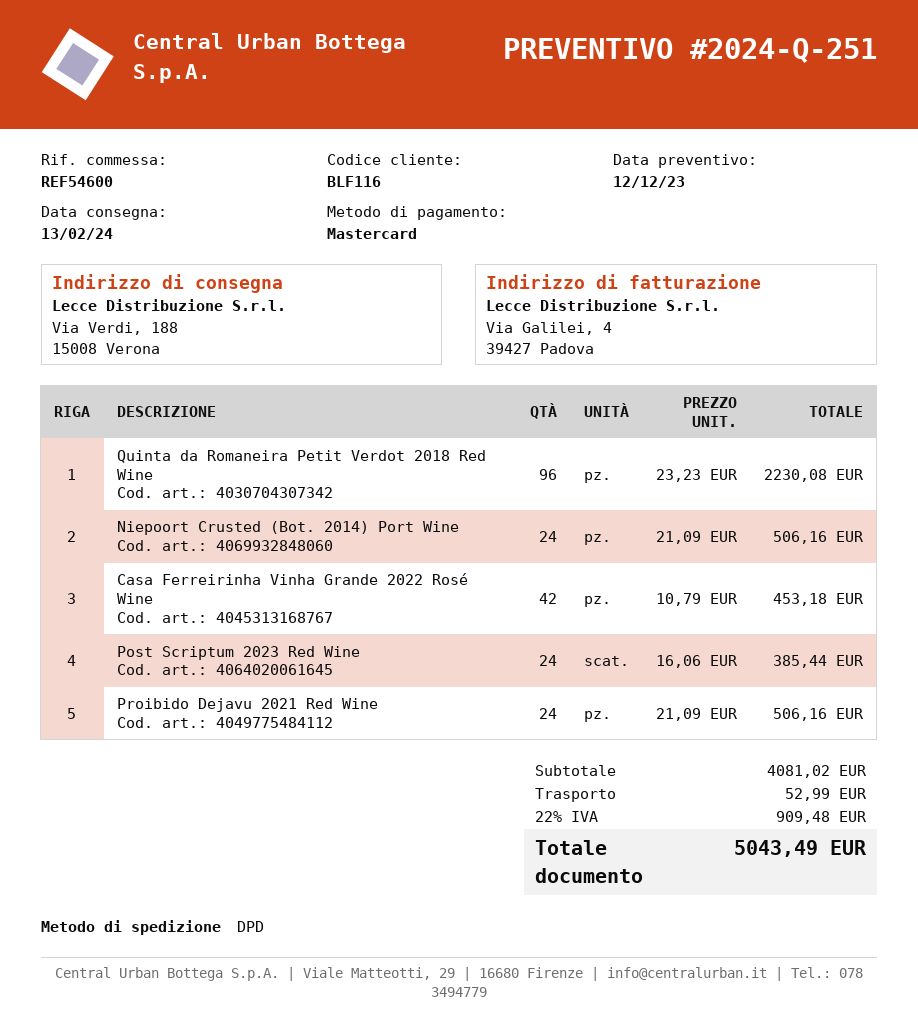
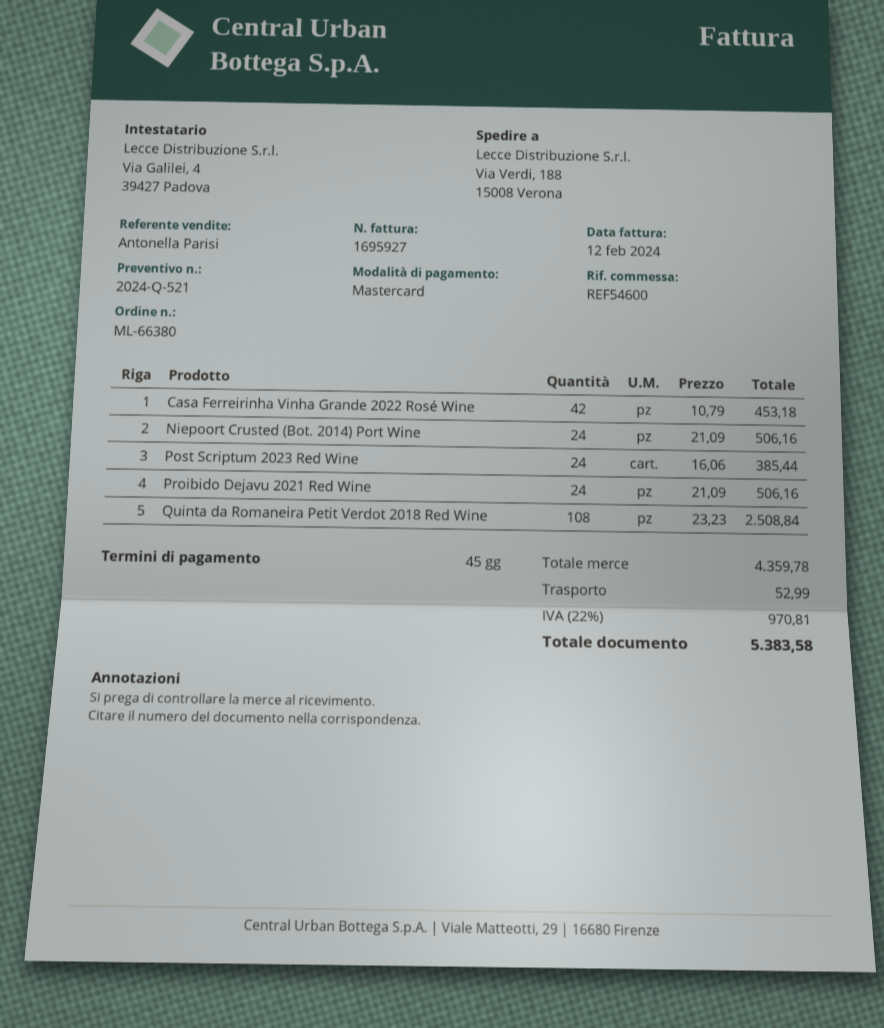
quote number: 2024-Q-251 -> 2024-Q-521
Quinta da Romaneira Petit Verdot 2018 Red Wine: 96 x 23.23 = 2230.08 -> 108 x 23.23 = 2508.84
subtotal: 4081.02 -> 4359.78
tax: 22% = 909.48 -> 22% = 970.81
total: 5043.49 -> 5383.58

